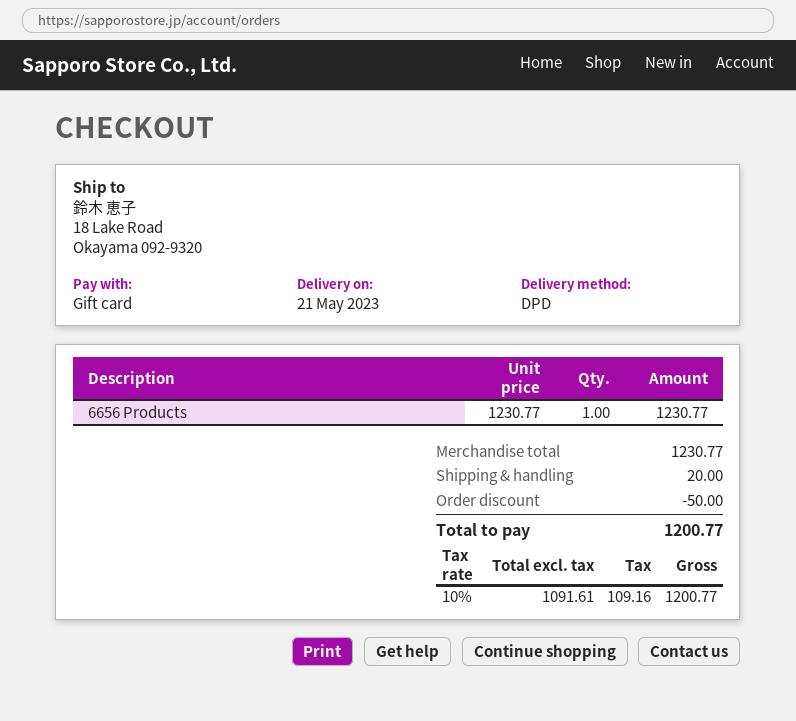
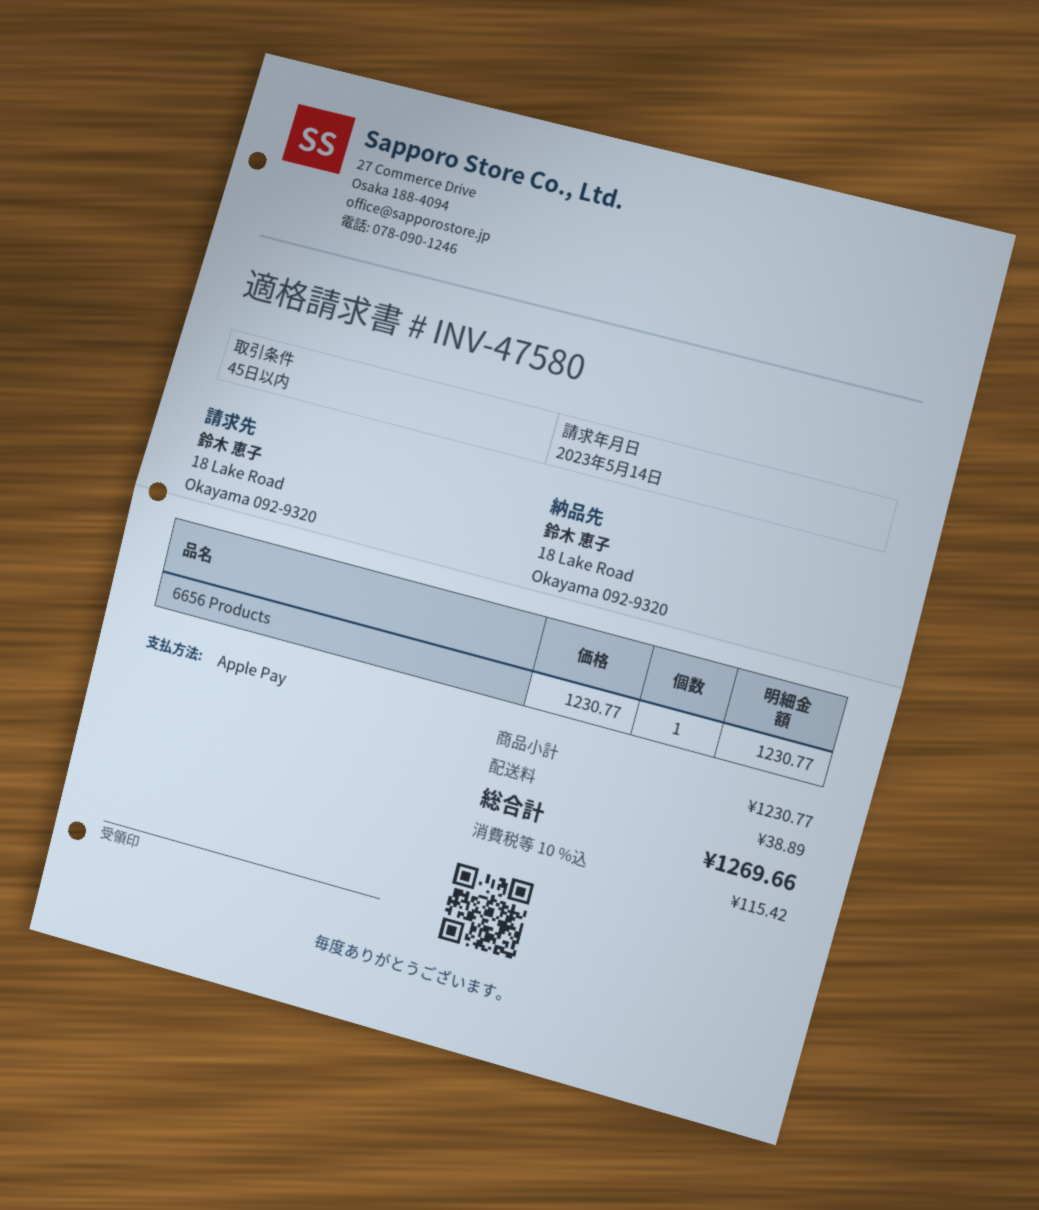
payment method: gift card -> Apple Pay
discount: 50.00 -> none
shipping: 20.00 -> 38.89
tax: 10% = 109.16 -> 10% = 115.42
total: 1200.77 -> 1269.66

